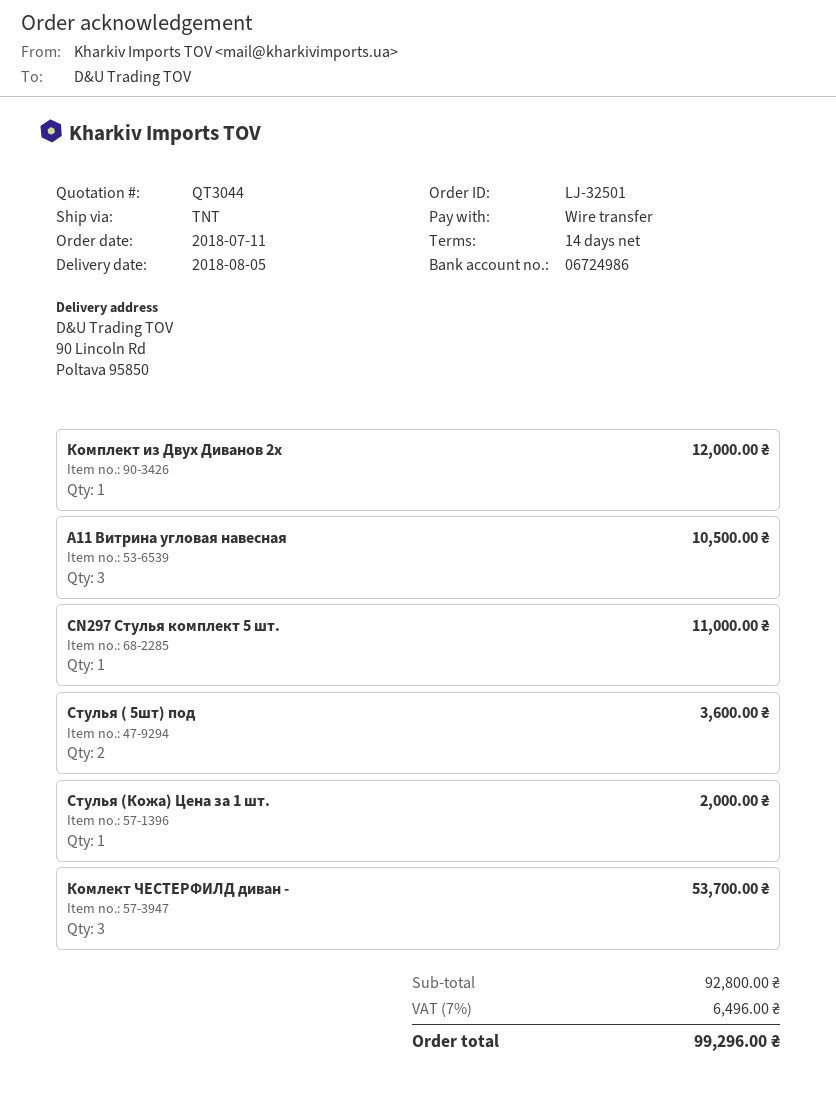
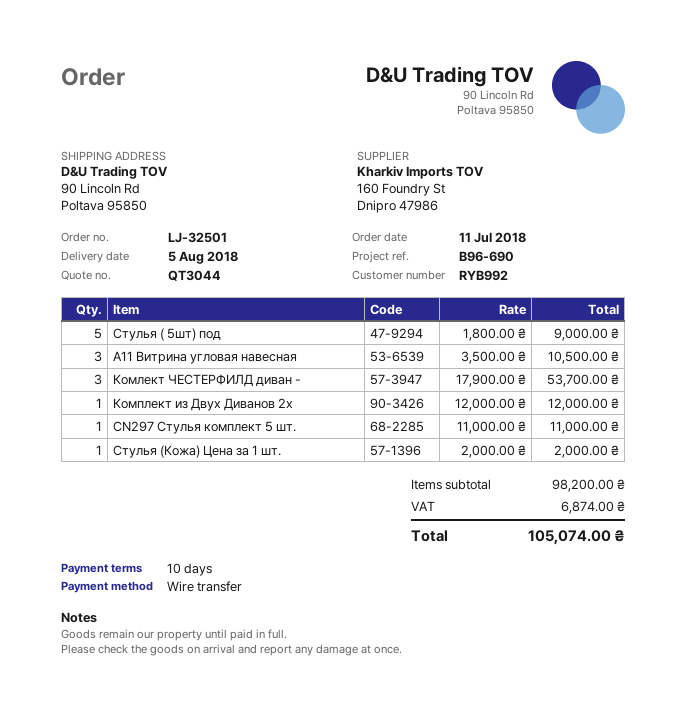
payment terms: 14 days -> 10 days
Стулья ( 5шт) под: 2 for 3600.00 -> 5 for 9000.00
subtotal: 92800.00 -> 98200.00
tax: 6496.00 -> 6874.00
total: 99296.00 -> 105074.00

